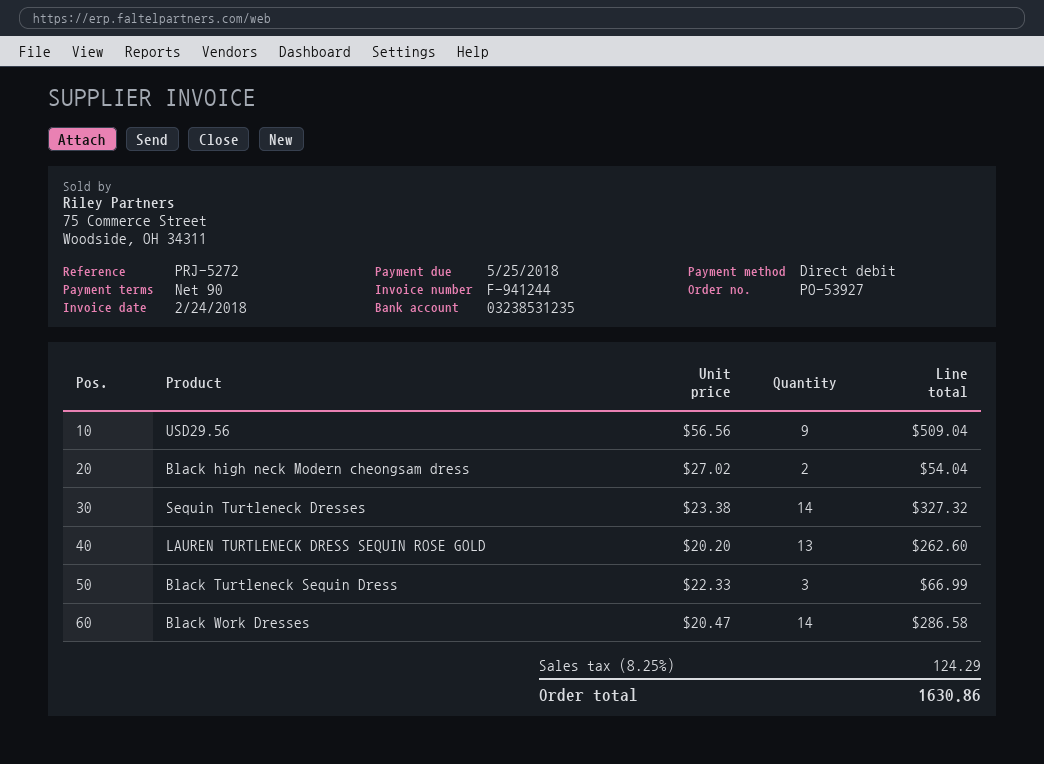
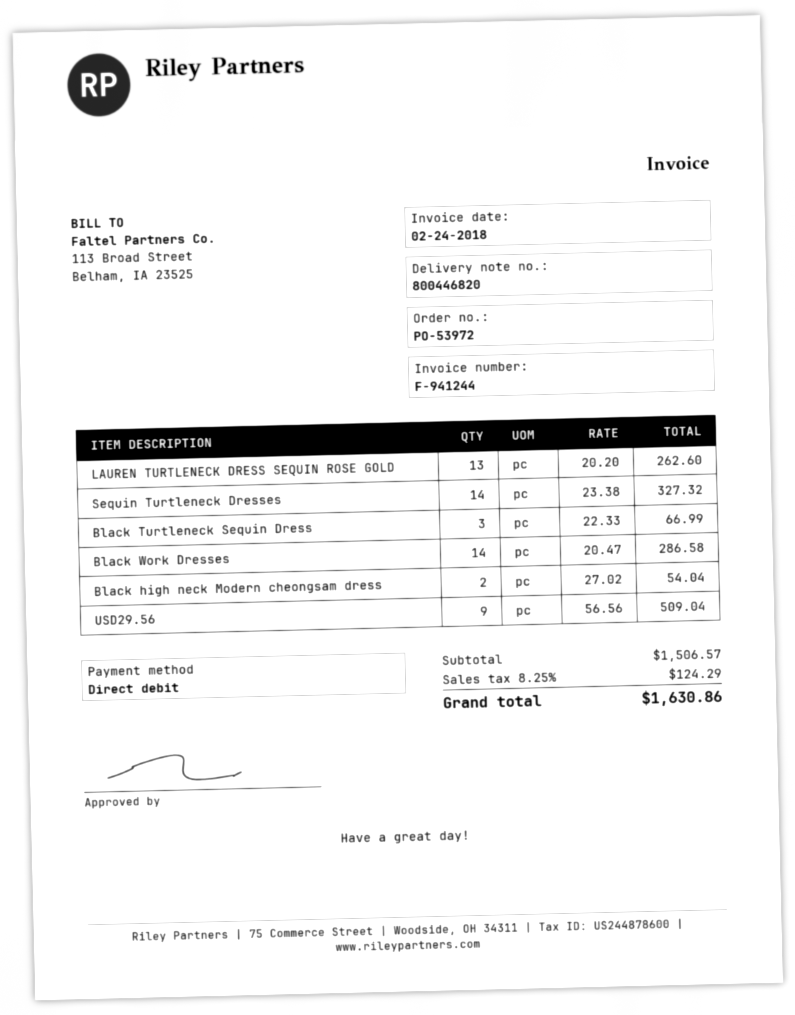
order number: PO-53927 -> PO-53972

